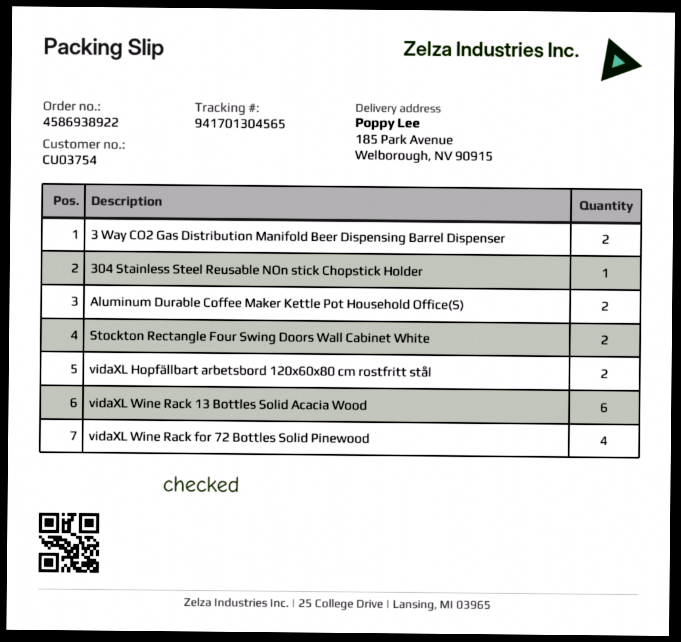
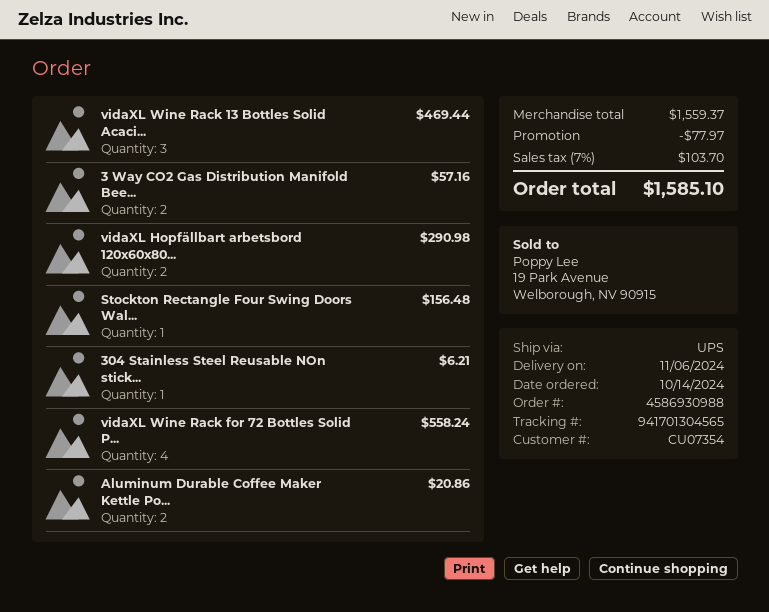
order number: 4586938922 -> 4586930988
customer number: CU03754 -> CU07354
Stockton Rectangle Four Swing Doors Wall Cabinet White: 2 -> 1
vidaXL Wine Rack 13 Bottles Solid Acacia Wood: 6 -> 3

